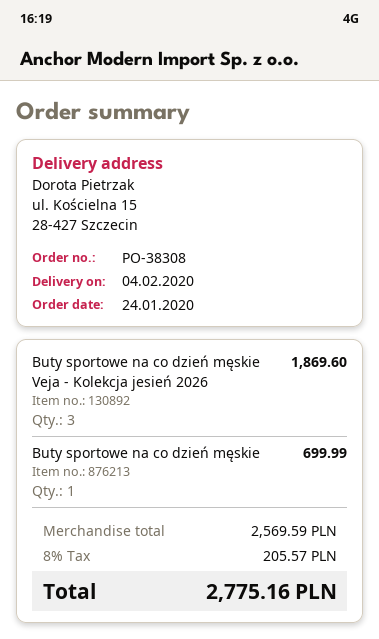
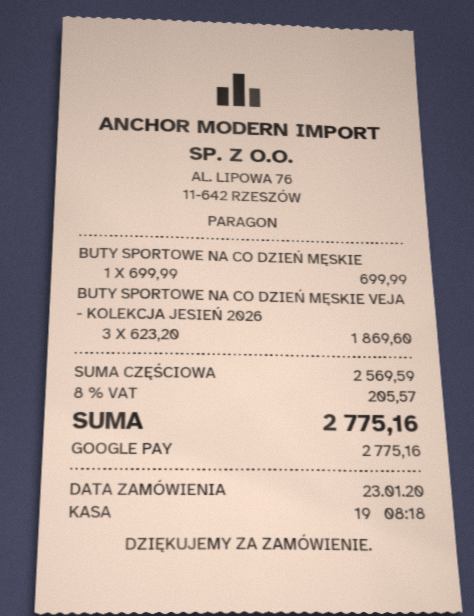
order date: 2020-01-24 -> 2020-01-23

